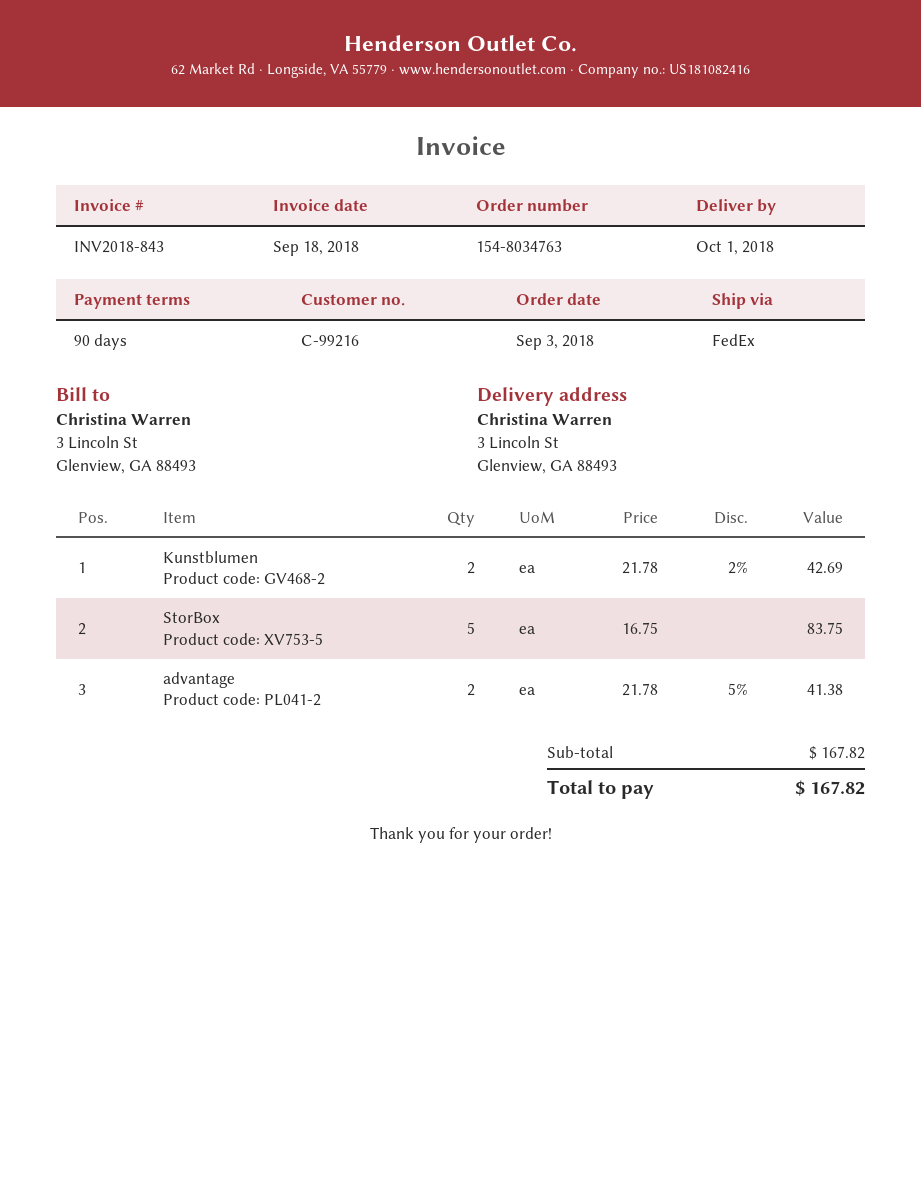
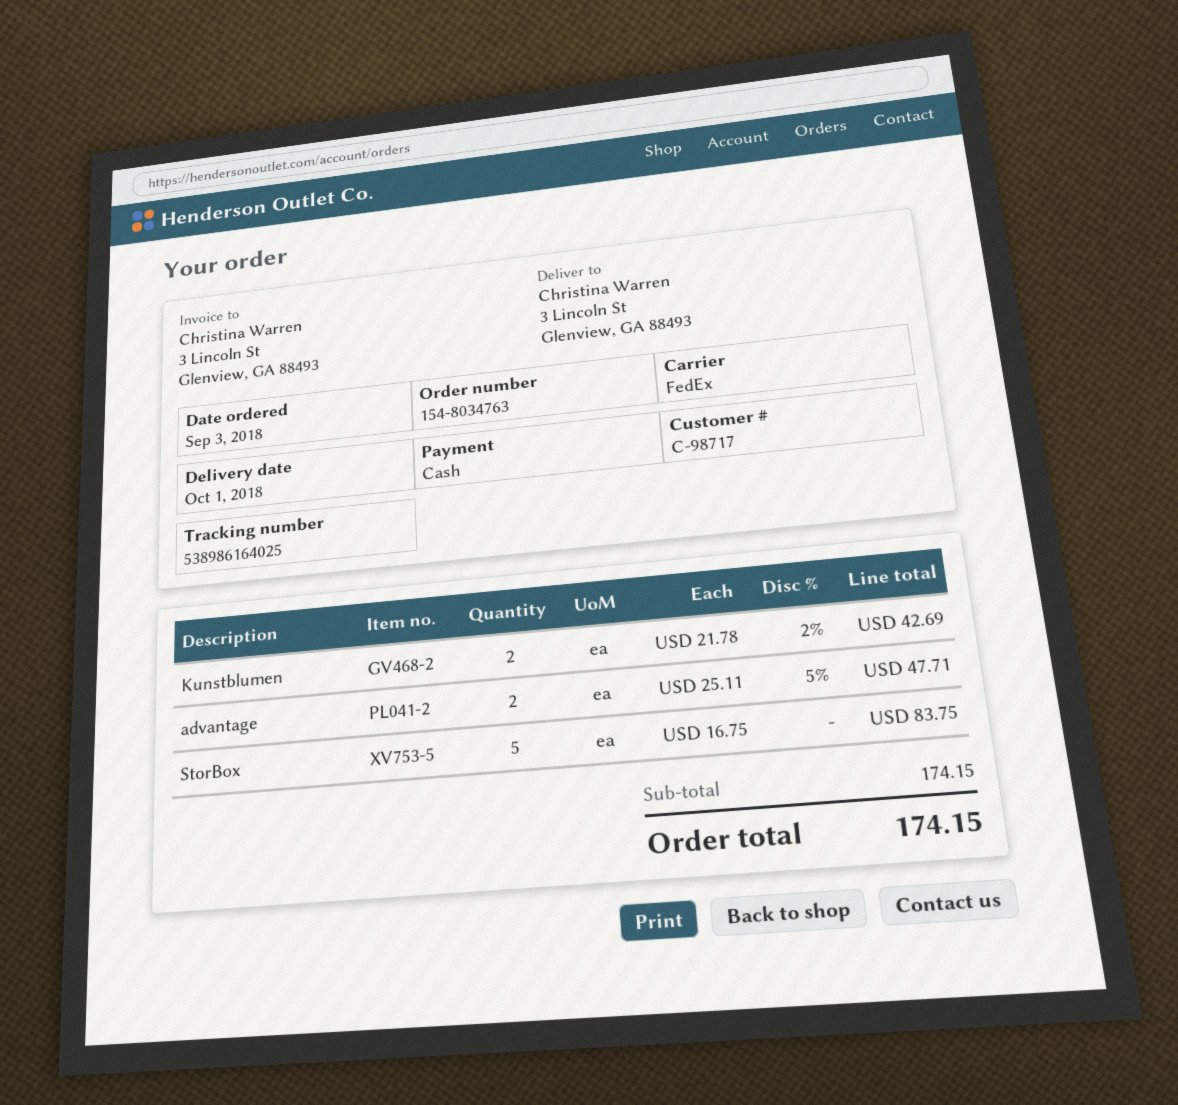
customer number: C-99216 -> C-98717
advantage: 2 x 21.78 - 5% = 41.38 -> 2 x 25.11 - 5% = 47.71
subtotal: 167.82 -> 174.15
total: 167.82 -> 174.15

